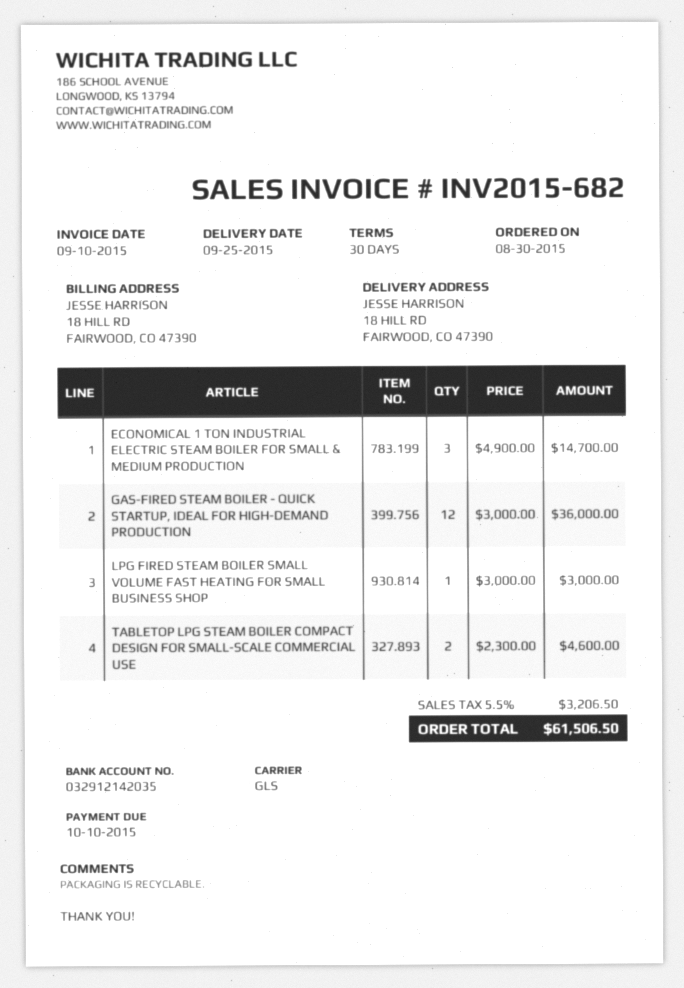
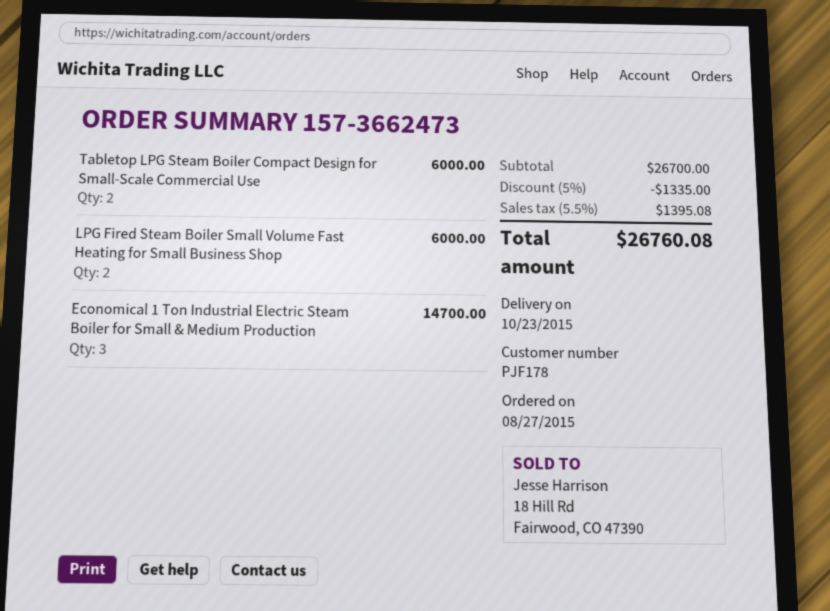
order date: 2015-08-30 -> 2015-08-27
delivery date: 2015-09-25 -> 2015-10-23
GAS-FIRED STEAM BOILER - QUICK STARTUP, IDEAL FOR HIGH-DEMAND PRODUCTION: 12 for 36000.00 -> none
LPG FIRED STEAM BOILER SMALL VOLUME FAST HEATING FOR SMALL BUSINESS SHOP: 1 for 3000.00 -> 2 for 6000.00
TABLETOP LPG STEAM BOILER COMPACT DESIGN FOR SMALL-SCALE COMMERCIAL USE: 2 for 4600.00 -> 2 for 6000.00
discount: none -> 5% = 1335.00
tax: 5.5% = 3206.50 -> 5.5% = 1395.08
total: 61506.50 -> 26760.08

